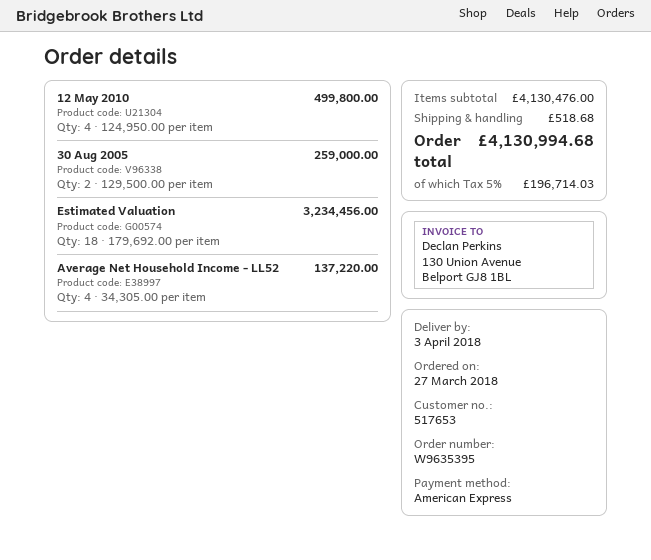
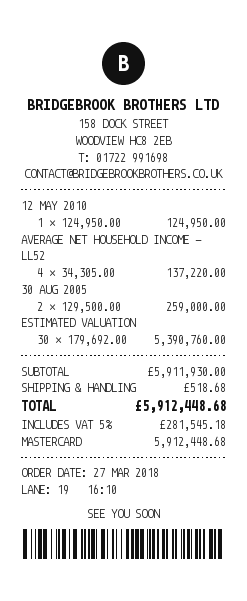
payment method: American Express -> Mastercard
12 May 2010: 4 x 124950.00 = 499800.00 -> 1 x 124950.00 = 124950.00
Estimated Valuation: 18 x 179692.00 = 3234456.00 -> 30 x 179692.00 = 5390760.00
subtotal: 4130476.00 -> 5911930.00
tax: 5% = 196714.03 -> 5% = 281545.18
total: 4130994.68 -> 5912448.68

